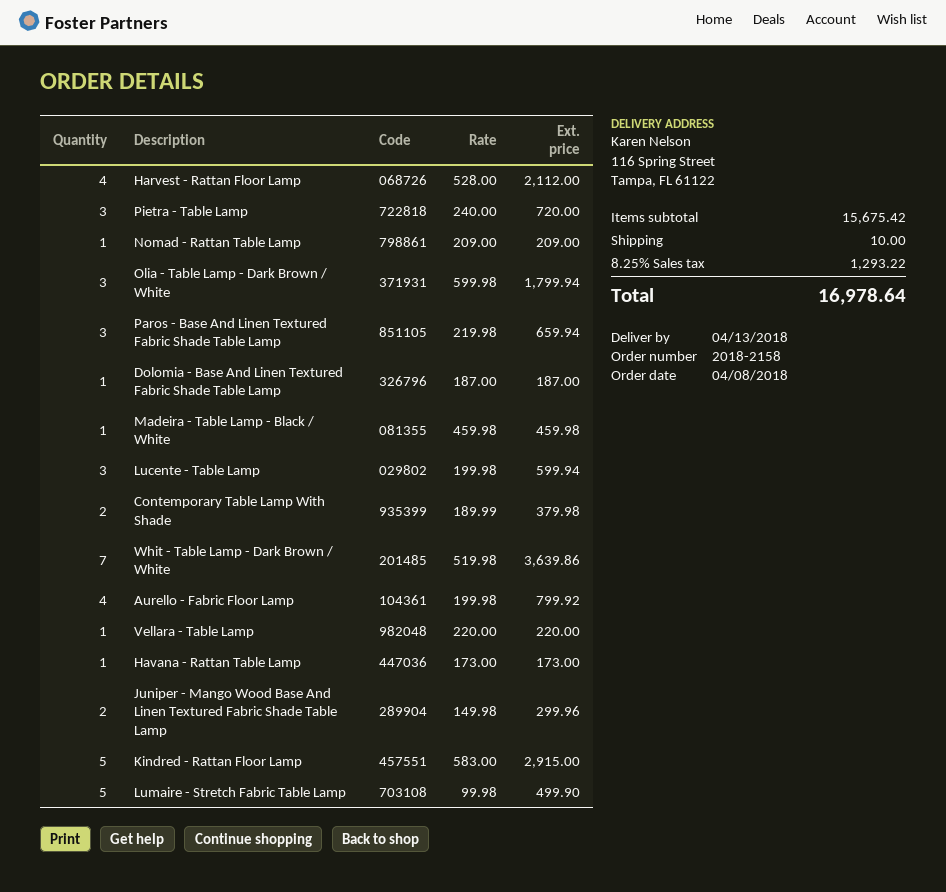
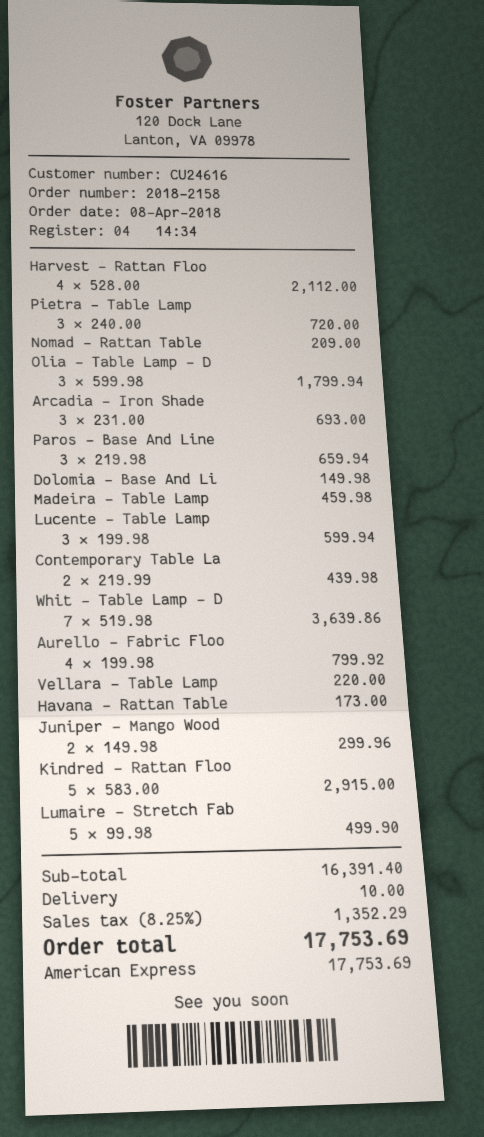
Dolomia - Base And Linen Textured Fabric Shade Table Lamp: 1 x 187.00 = 187.00 -> 1 x 149.98 = 149.98
Contemporary Table Lamp With Shade: 2 x 189.99 = 379.98 -> 2 x 219.99 = 439.98
Arcadia - Iron Shade: none -> 3 x 231.00 = 693.00
subtotal: 15675.42 -> 16391.40
tax: 8.25% = 1293.22 -> 8.25% = 1352.29
total: 16978.64 -> 17753.69

